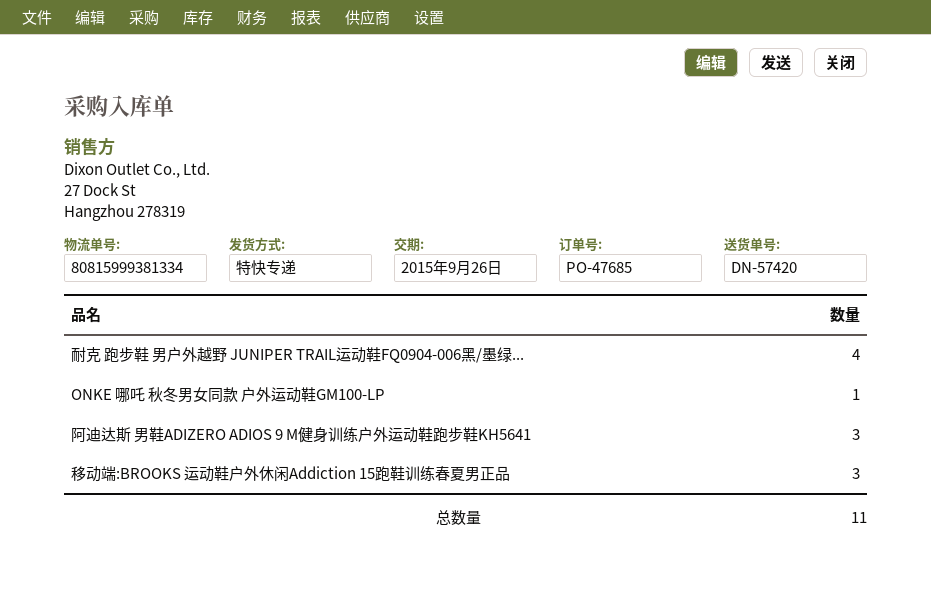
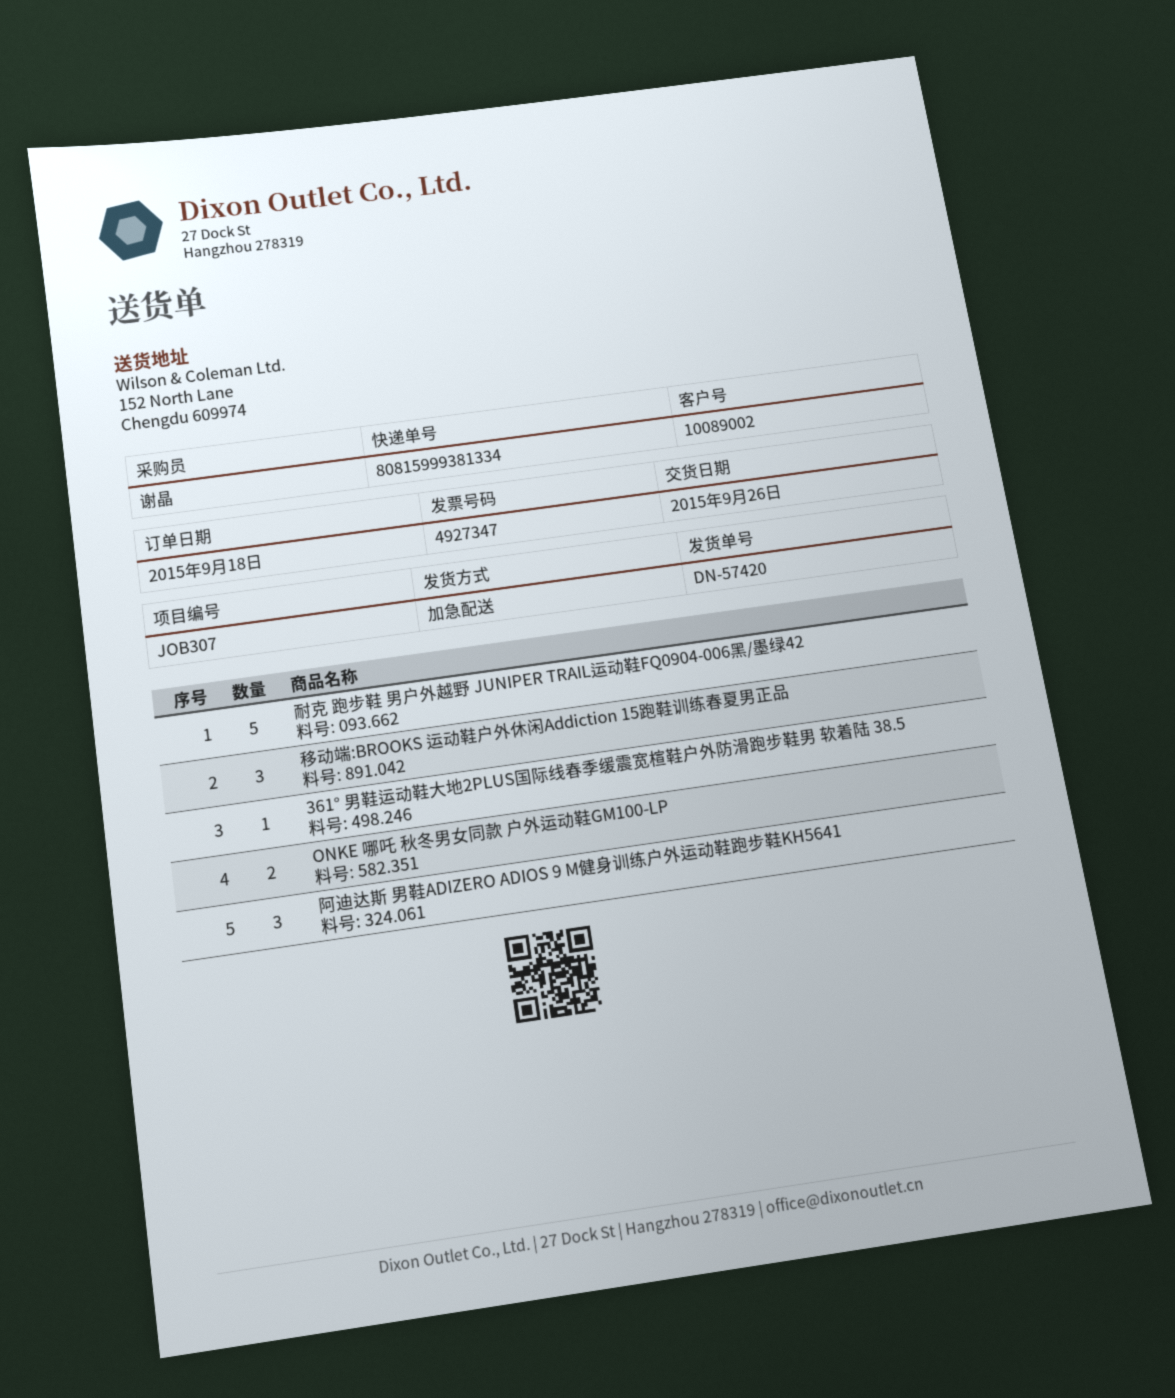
耐克 跑步鞋 男户外越野 JUNIPER TRAIL运动鞋FQ0904-006黑/墨绿...: 4 -> 5
ONKE 哪吒 秋冬男女同款 户外运动鞋GM100-LP: 1 -> 2
361° 男鞋运动鞋大地2PLUS国际线春季缓震宽楦鞋户外防滑跑步鞋男 软着陆 38.5: none -> 1

